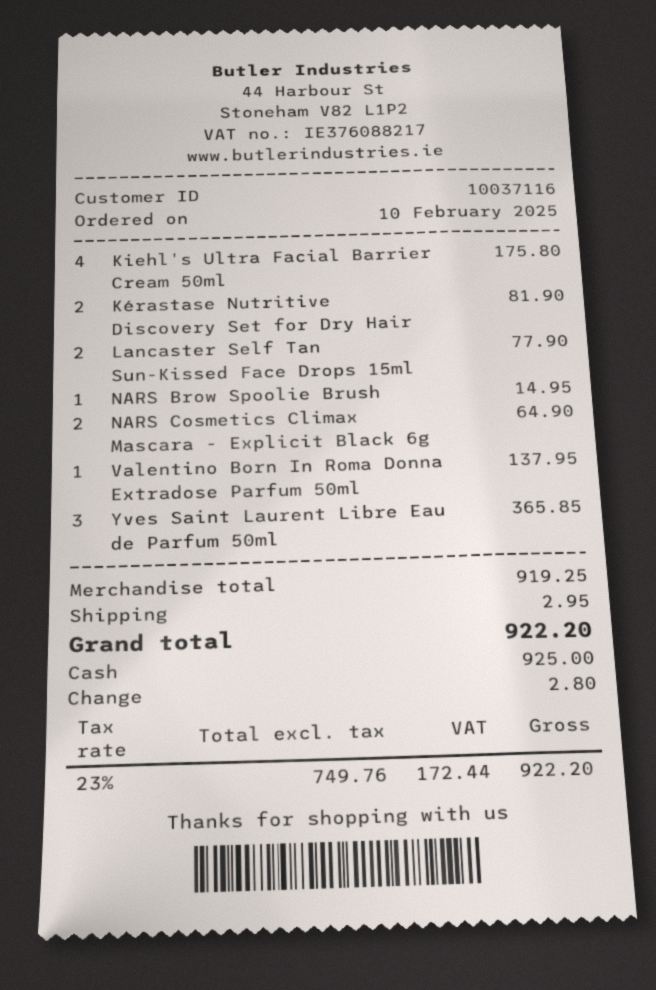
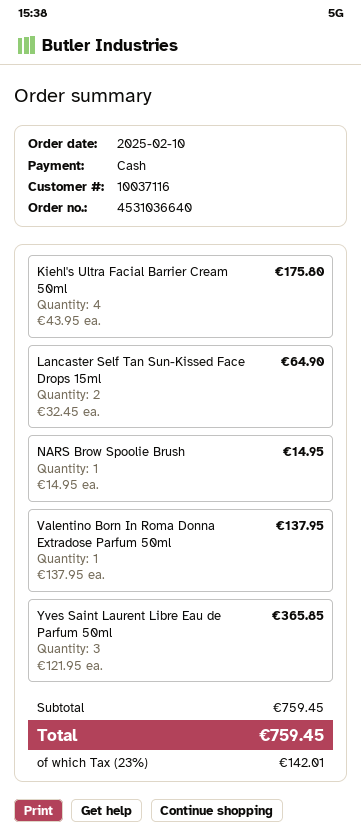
Kérastase Nutritive Discovery Set for Dry Hair: 2 for 81.90 -> none
Lancaster Self Tan Sun-Kissed Face Drops 15ml: 2 for 77.90 -> 2 for 64.90
NARS Cosmetics Climax Mascara - Explicit Black 6g: 2 for 64.90 -> none
subtotal: 919.25 -> 759.45
shipping: 2.95 -> none
tax: 23% = 172.44 -> 23% = 142.01
total: 922.20 -> 759.45

